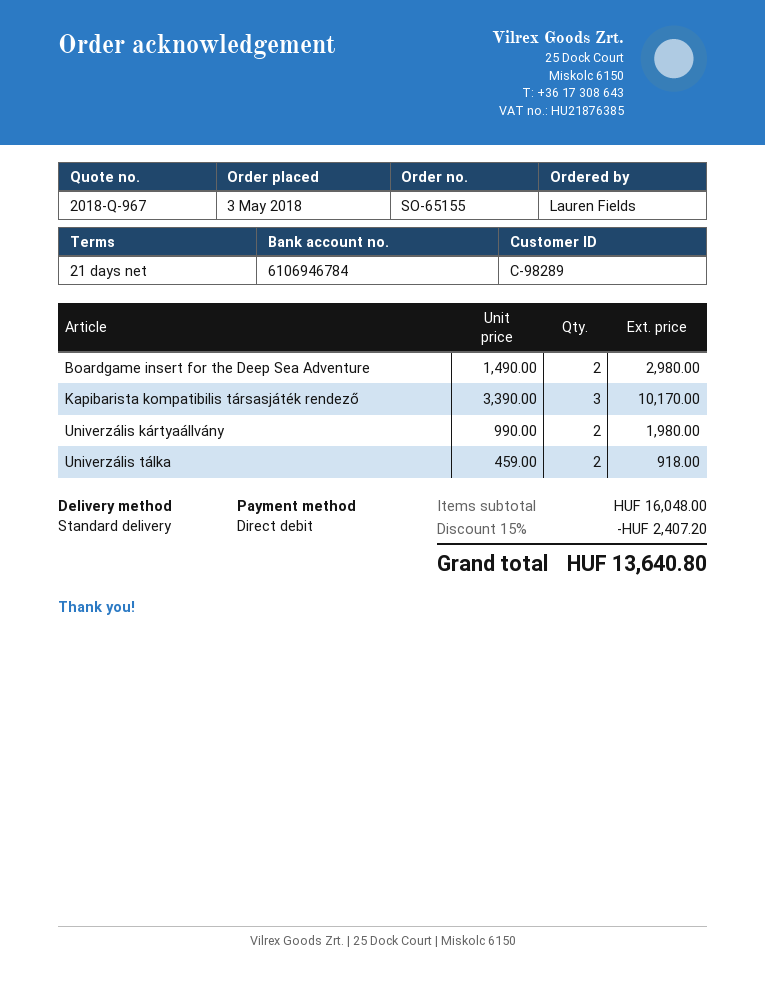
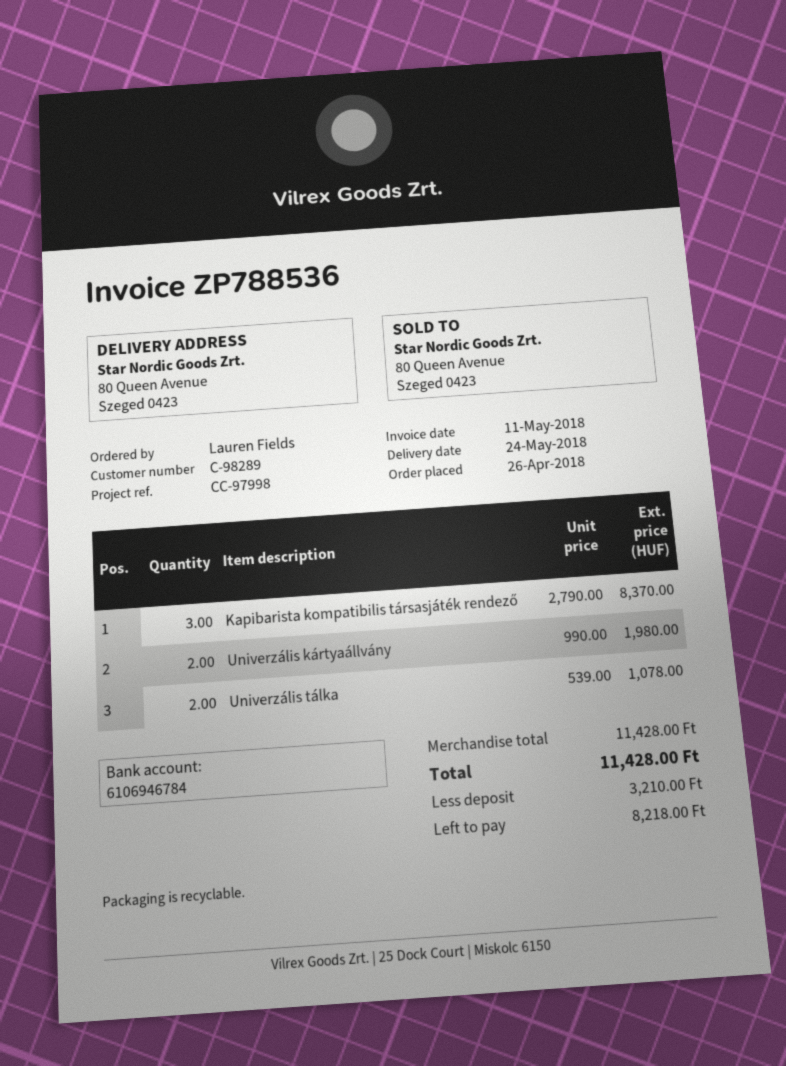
order date: 2018-05-03 -> 2018-04-26
Boardgame insert for the Deep Sea Adventure: 2 x 1490.00 = 2980.00 -> none
Kapibarista kompatibilis társasjáték rendező: 3 x 3390.00 = 10170.00 -> 3 x 2790.00 = 8370.00
Univerzális tálka: 2 x 459.00 = 918.00 -> 2 x 539.00 = 1078.00
subtotal: 16048.00 -> 11428.00
discount: 15% = 2407.20 -> none
total: 13640.80 -> 11428.00

